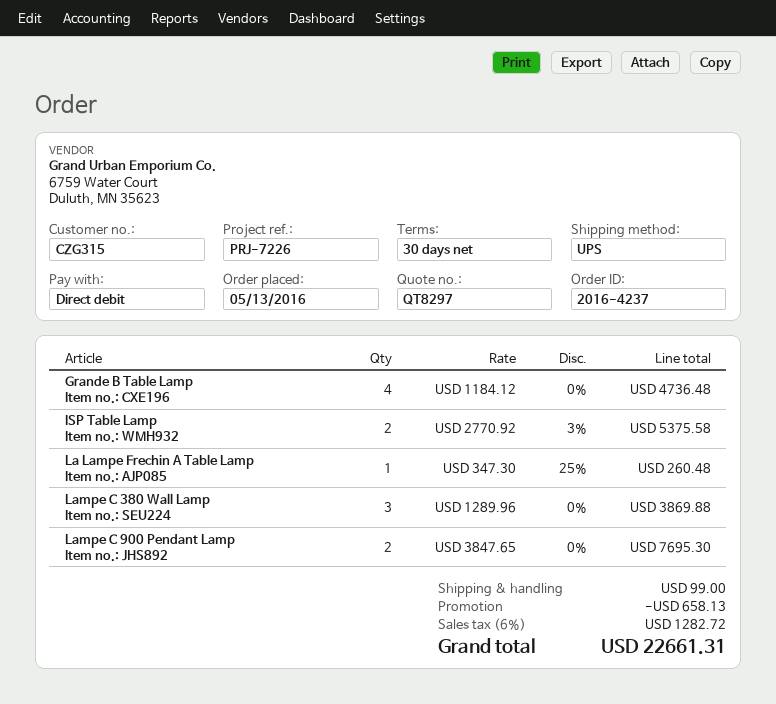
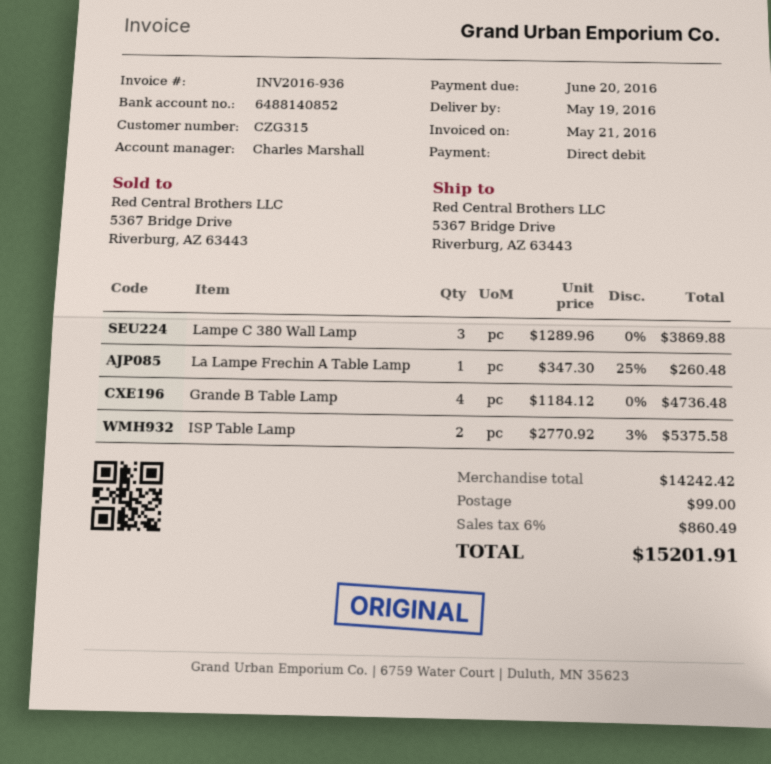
Lampe C 900 Pendant Lamp: 2 x 3847.65 = 7695.30 -> none
discount: 658.13 -> none
tax: 6% = 1282.72 -> 6% = 860.49
total: 22661.31 -> 15201.91

